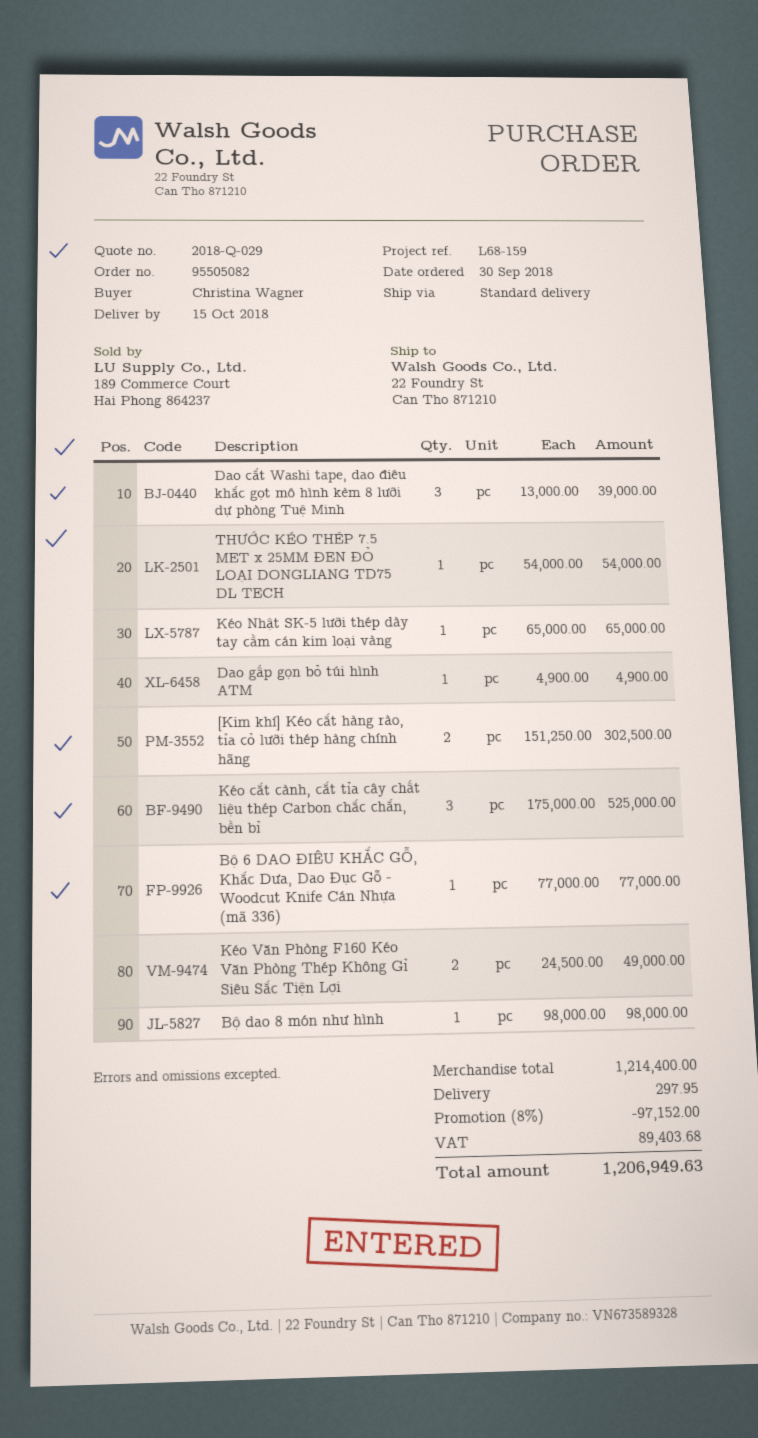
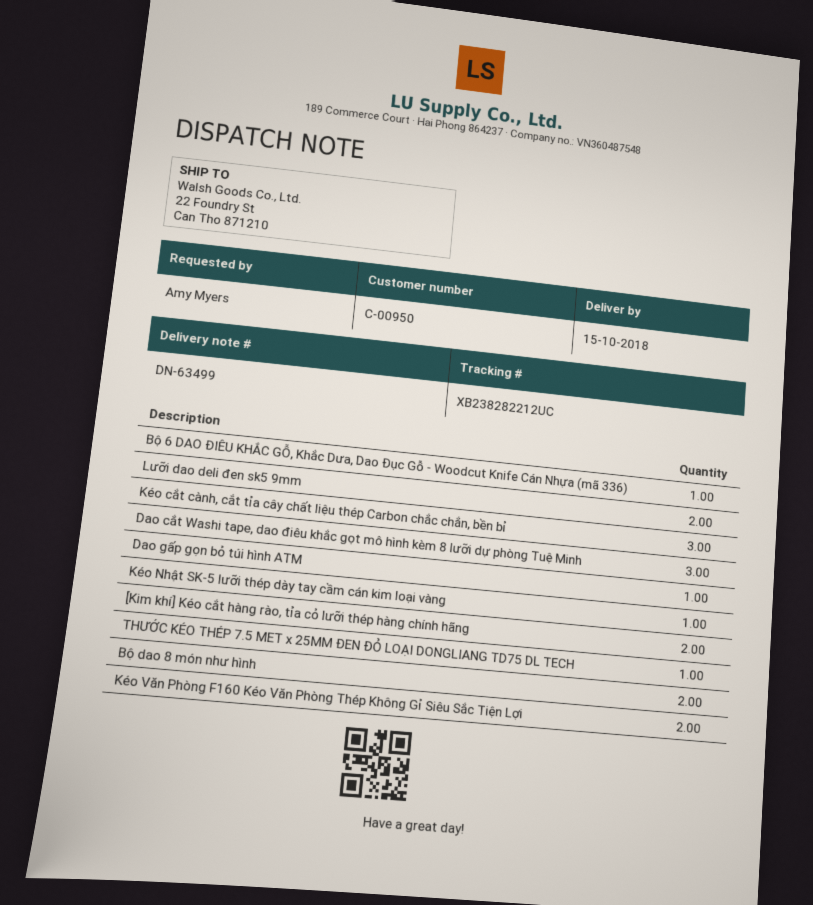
ordered by: Christina Wagner -> Amy Myers
Bộ dao 8 món như hình: 1 -> 2
Lưỡi dao deli đen sk5 9mm: none -> 2

